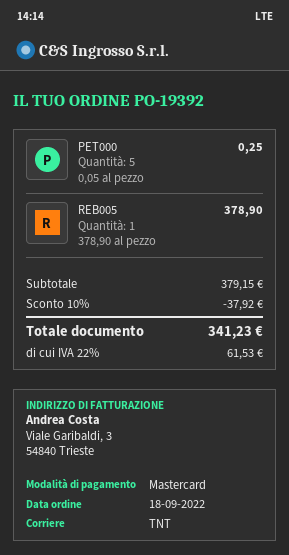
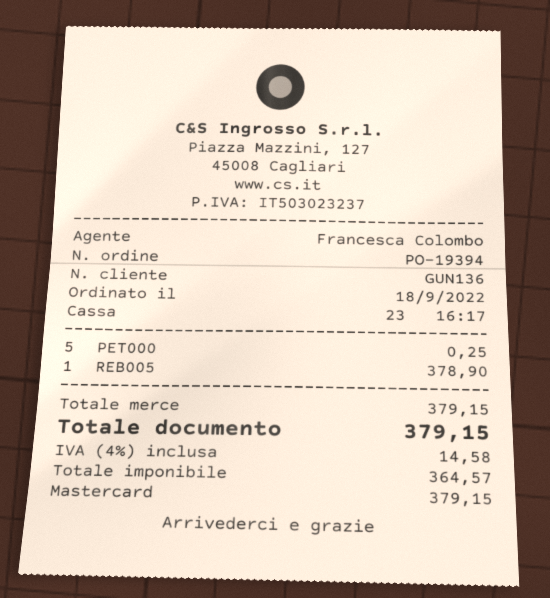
order number: PO-19392 -> PO-19394
discount: 10% = 37.92 -> none
tax: 22% = 61.53 -> 4% = 14.58
total: 341.23 -> 379.15

